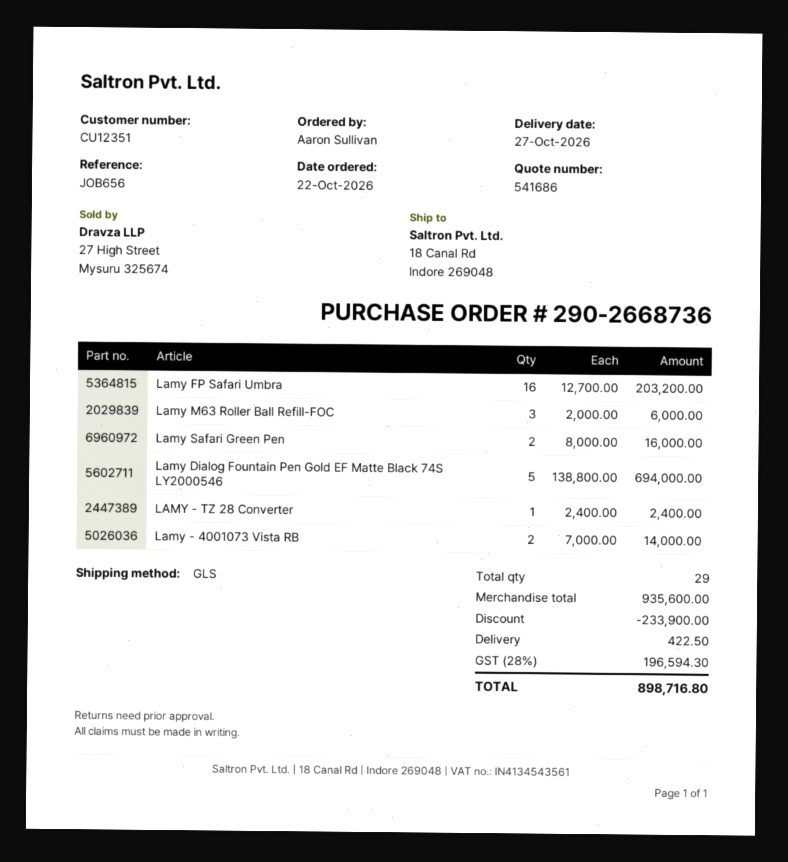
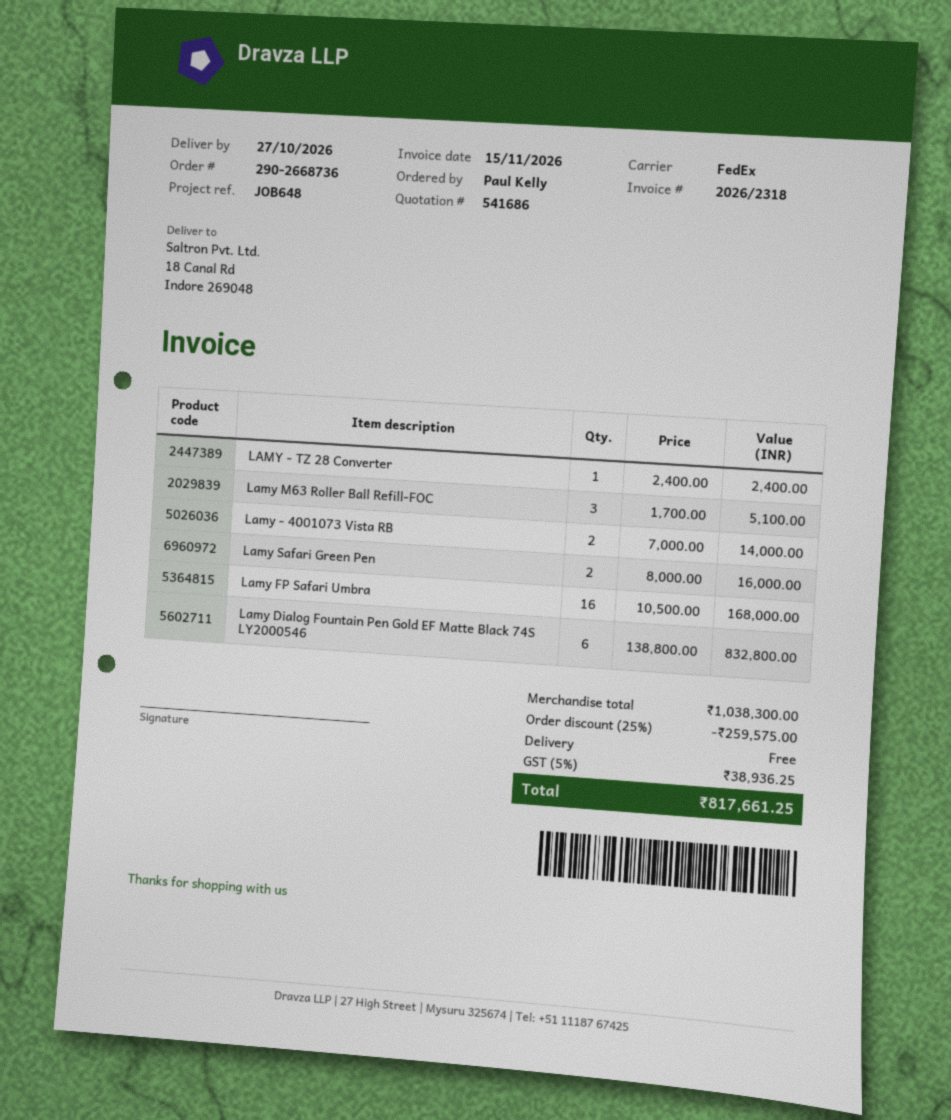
reference: JOB656 -> JOB648
ordered by: Aaron Sullivan -> Paul Kelly
shipping method: GLS -> FedEx
Lamy FP Safari Umbra: 16 x 12700.00 = 203200.00 -> 16 x 10500.00 = 168000.00
Lamy M63 Roller Ball Refill-FOC: 3 x 2000.00 = 6000.00 -> 3 x 1700.00 = 5100.00
Lamy Dialog Fountain Pen Gold EF Matte Black 74S LY2000546: 5 x 138800.00 = 694000.00 -> 6 x 138800.00 = 832800.00
subtotal: 935600.00 -> 1038300.00
discount: 233900.00 -> 259575.00
shipping: 422.50 -> 0.00
tax: 28% = 196594.30 -> 5% = 38936.25
total: 898716.80 -> 817661.25

